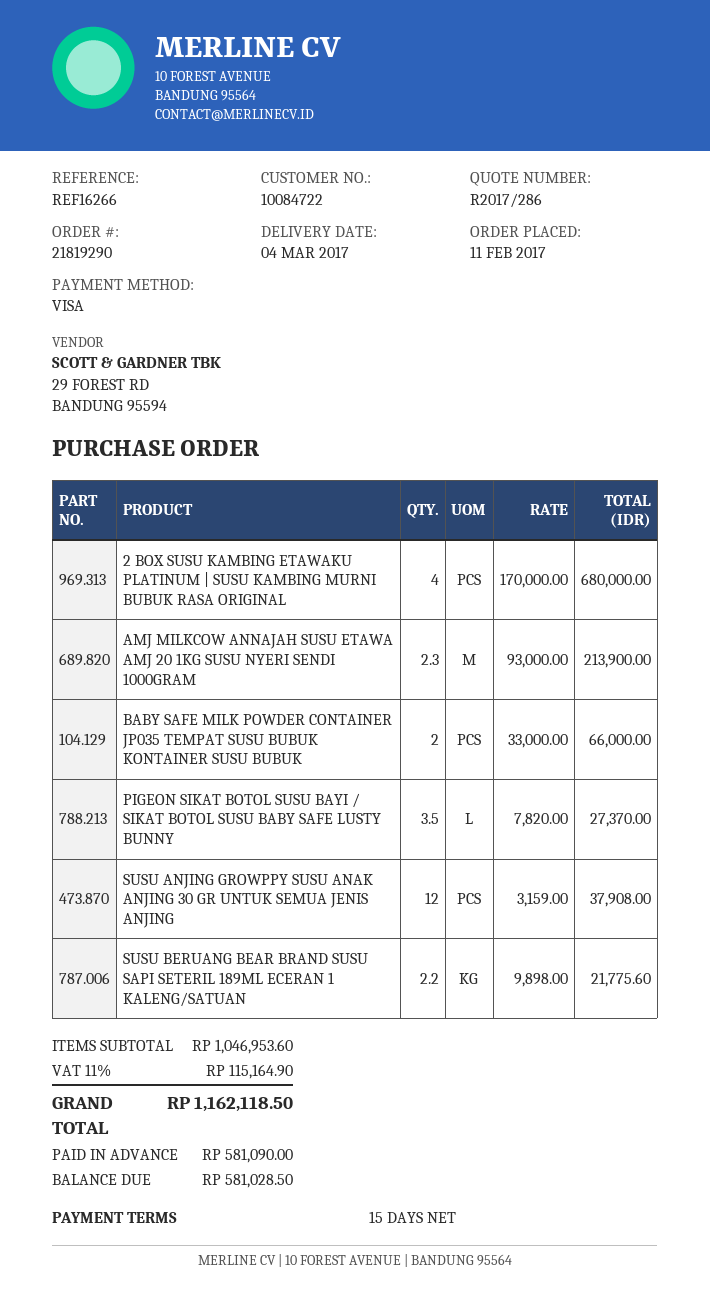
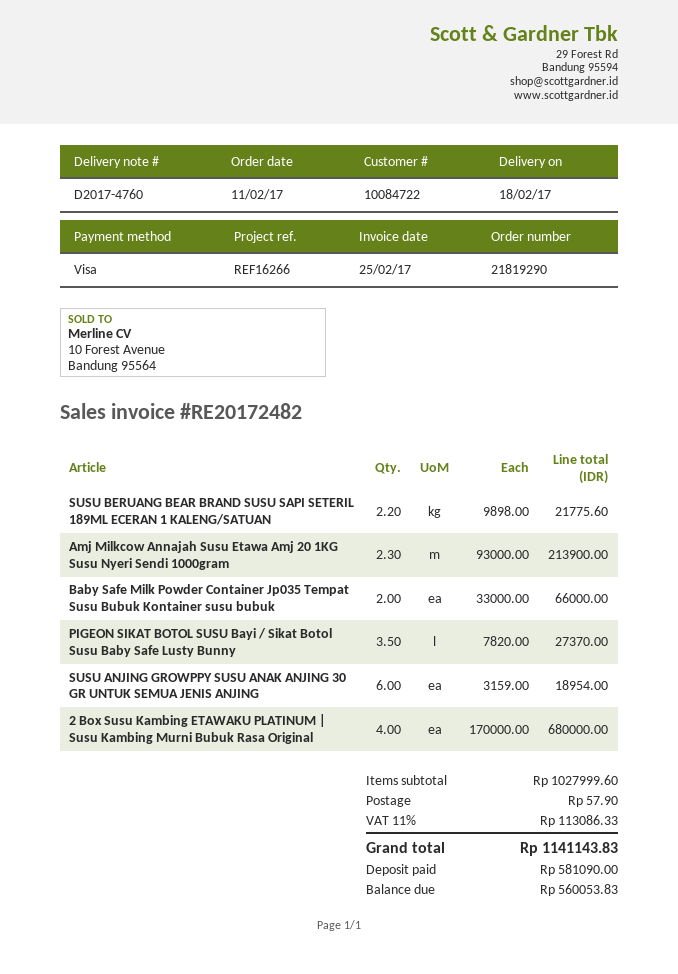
delivery date: 2017-03-04 -> 2017-02-18
SUSU ANJING GROWPPY SUSU ANAK ANJING 30 GR UNTUK SEMUA JENIS ANJING: 12 x 3159.00 = 37908.00 -> 6 x 3159.00 = 18954.00
subtotal: 1046953.60 -> 1027999.60
shipping: none -> 57.90
tax: 11% = 115164.90 -> 11% = 113086.33
total: 1162118.50 -> 1141143.83
balance: 581028.50 -> 560053.83

